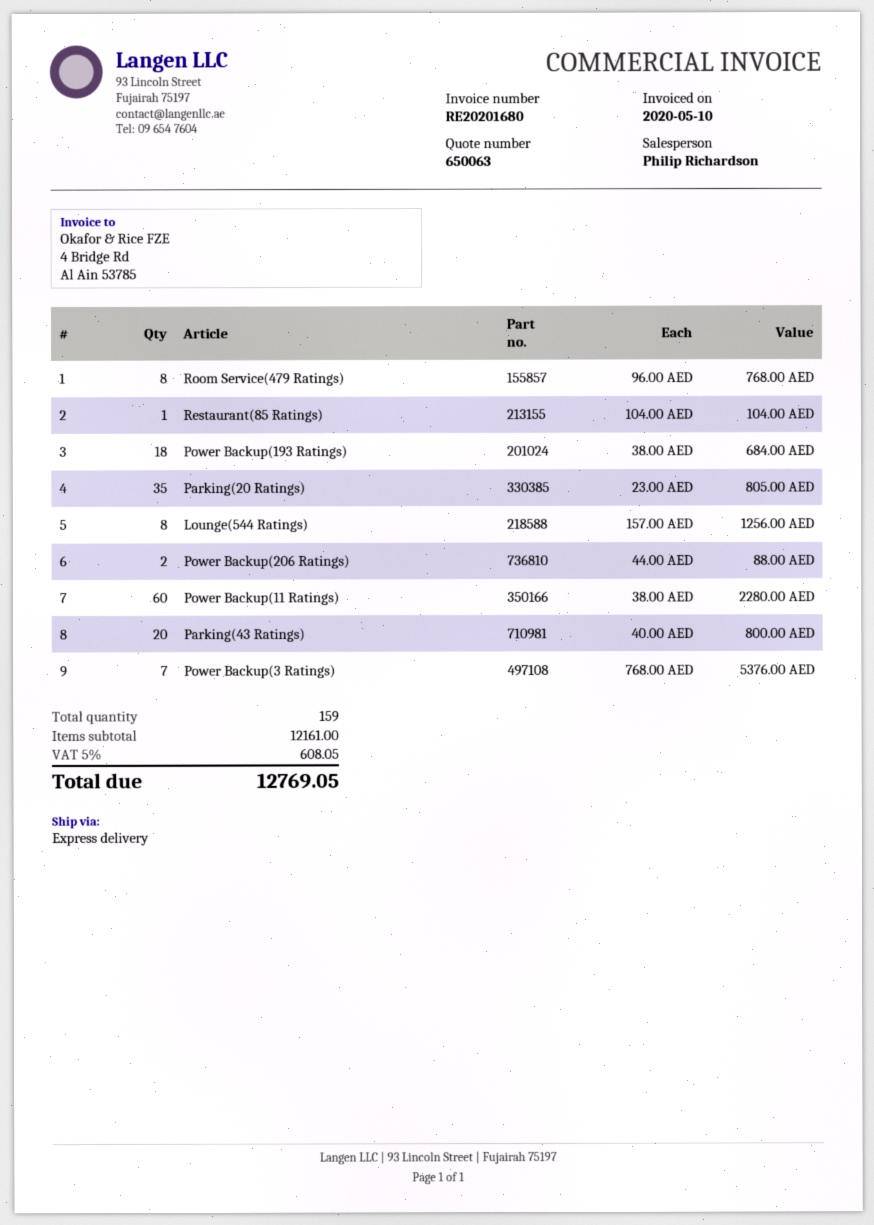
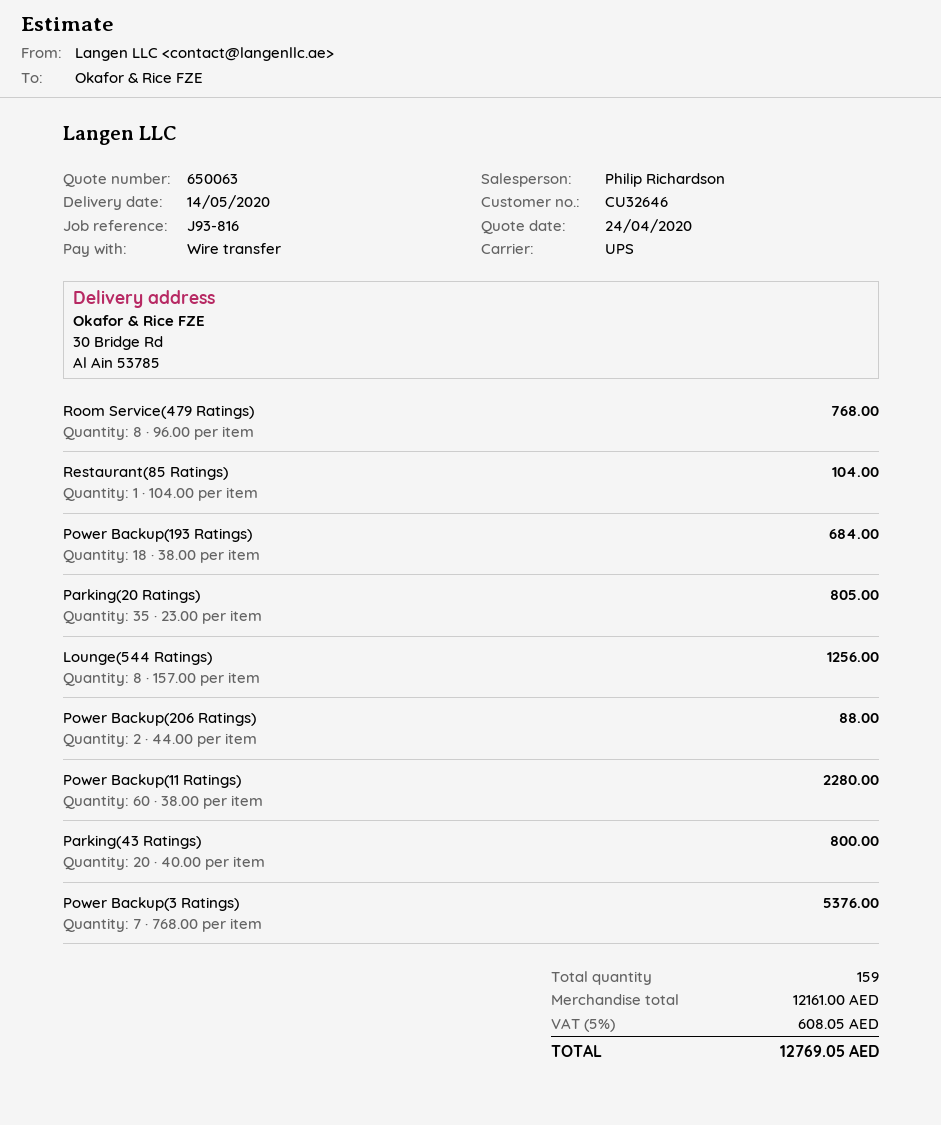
shipping method: express -> UPS

